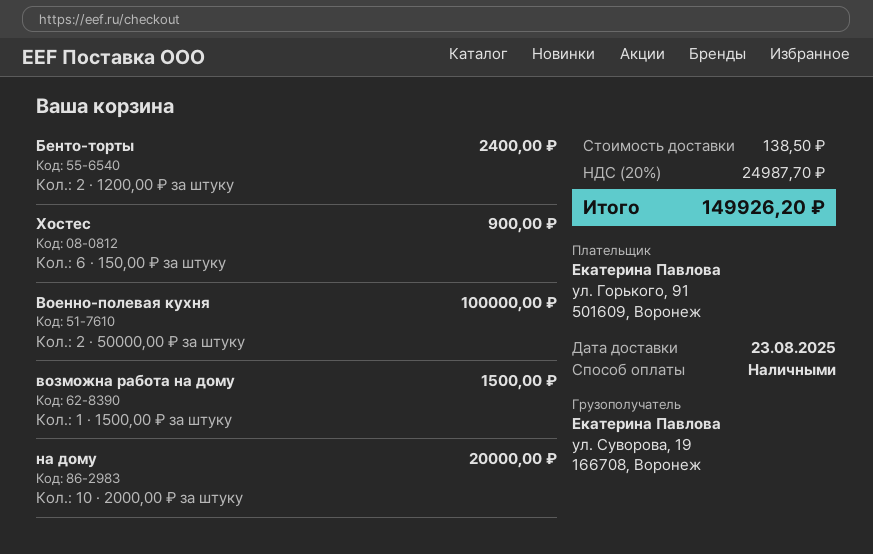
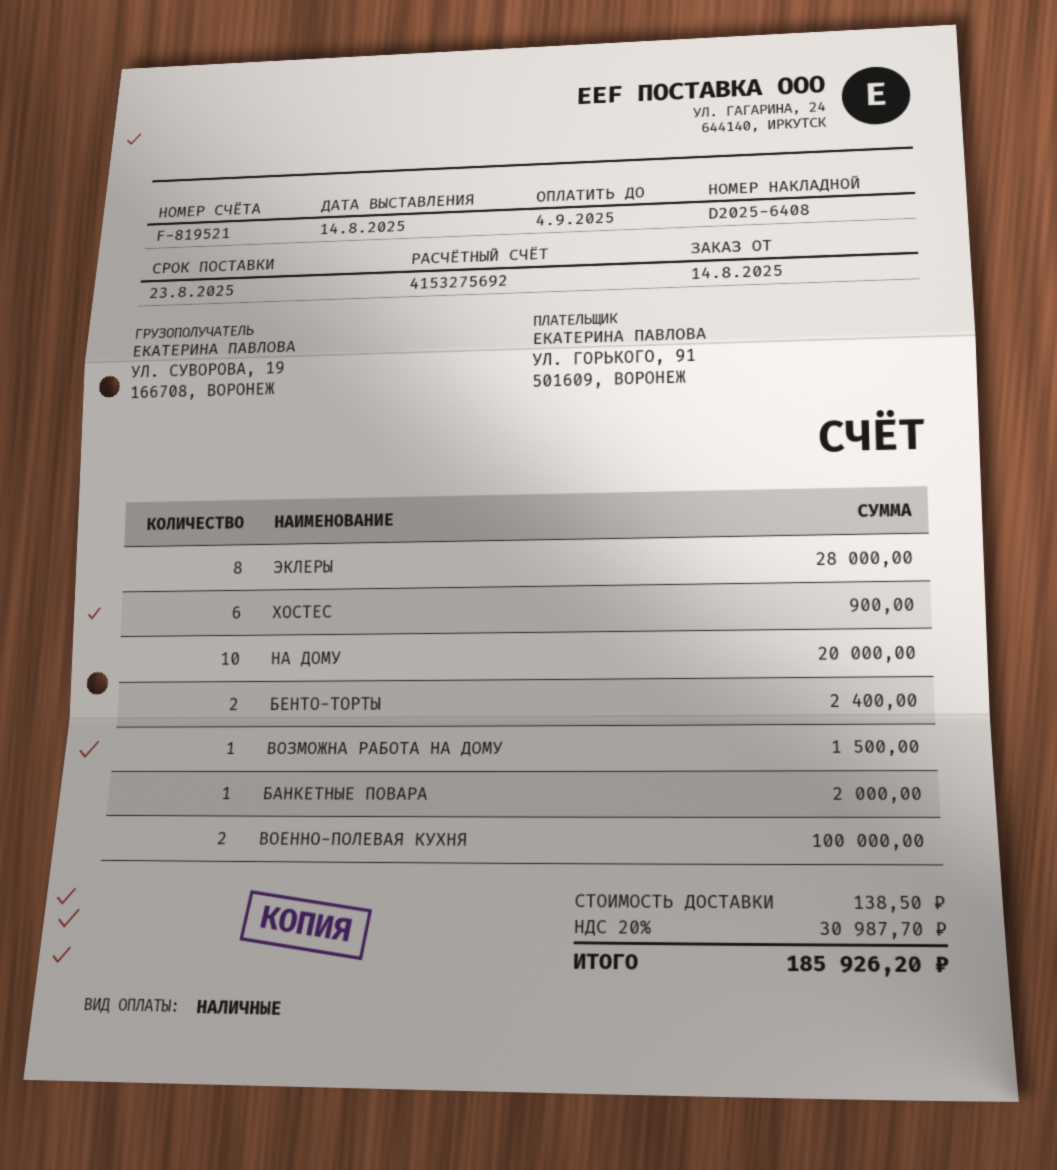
ЭКЛЕРЫ: none -> 8 for 28000.00
БАНКЕТНЫЕ ПОВАРА: none -> 1 for 2000.00
tax: 20% = 24987.70 -> 20% = 30987.70
total: 149926.20 -> 185926.20

